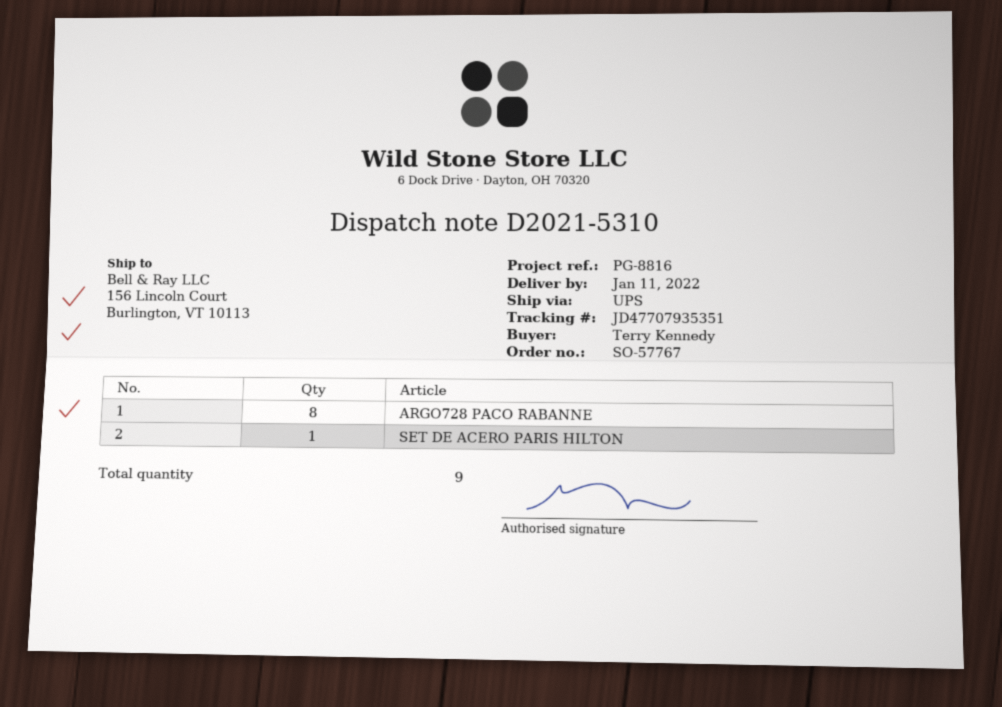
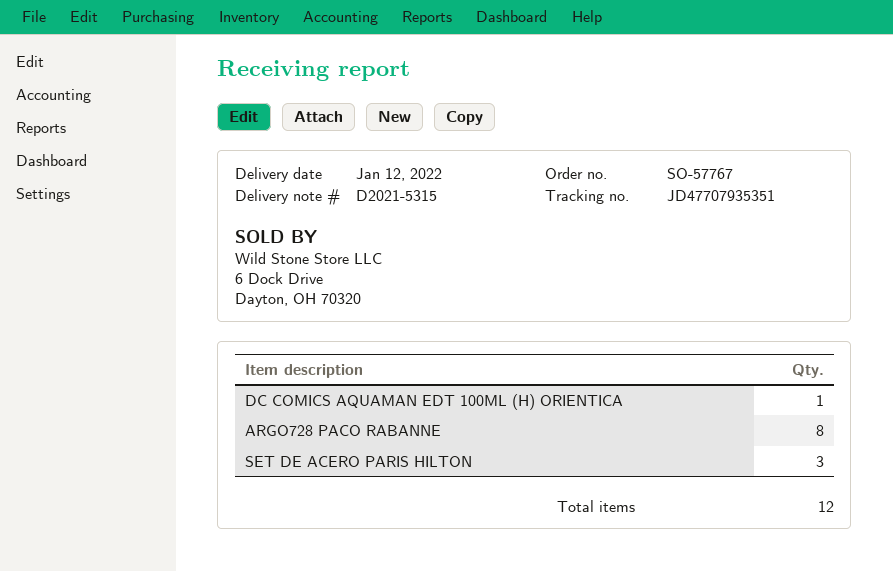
delivery note number: D2021-5310 -> D2021-5315
delivery date: 2022-01-11 -> 2022-01-12
SET DE ACERO PARIS HILTON: 1 -> 3
DC COMICS AQUAMAN EDT 100ML (H) ORIENTICA: none -> 1
total quantity: 9 -> 12

